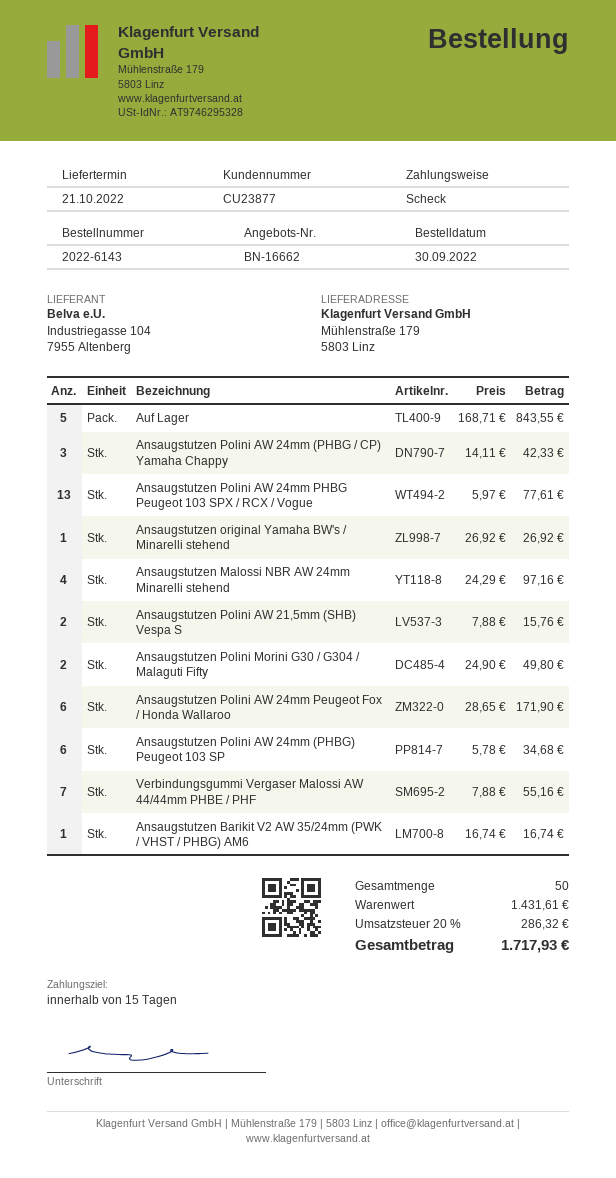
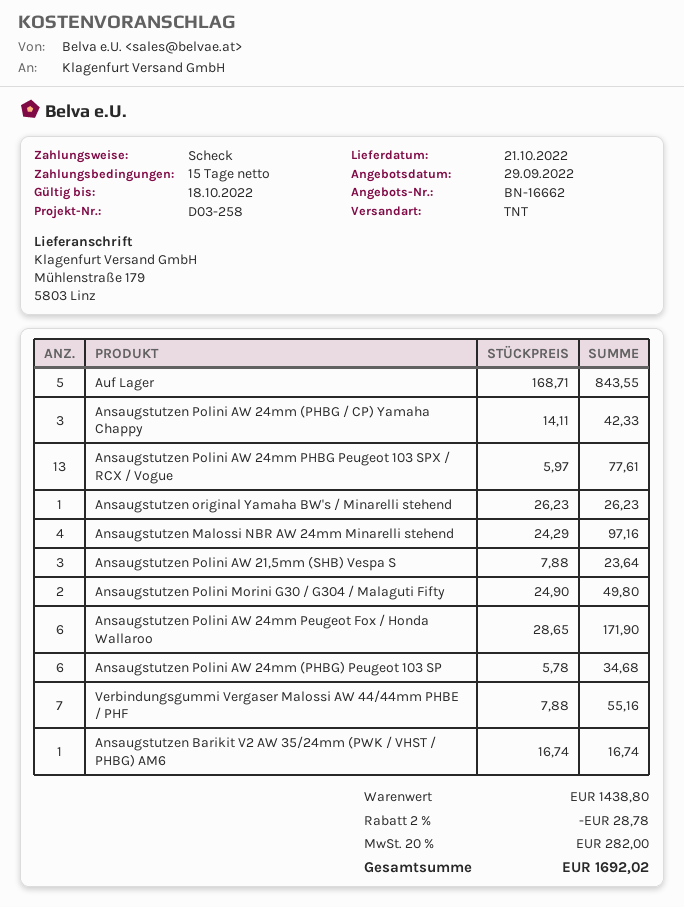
Ansaugstutzen original Yamaha BW's / Minarelli stehend: 1 x 26.92 = 26.92 -> 1 x 26.23 = 26.23
Ansaugstutzen Polini AW 21,5mm (SHB) Vespa S: 2 x 7.88 = 15.76 -> 3 x 7.88 = 23.64
subtotal: 1431.61 -> 1438.80
discount: none -> 2% = 28.78
tax: 20% = 286.32 -> 20% = 282.00
total: 1717.93 -> 1692.02

